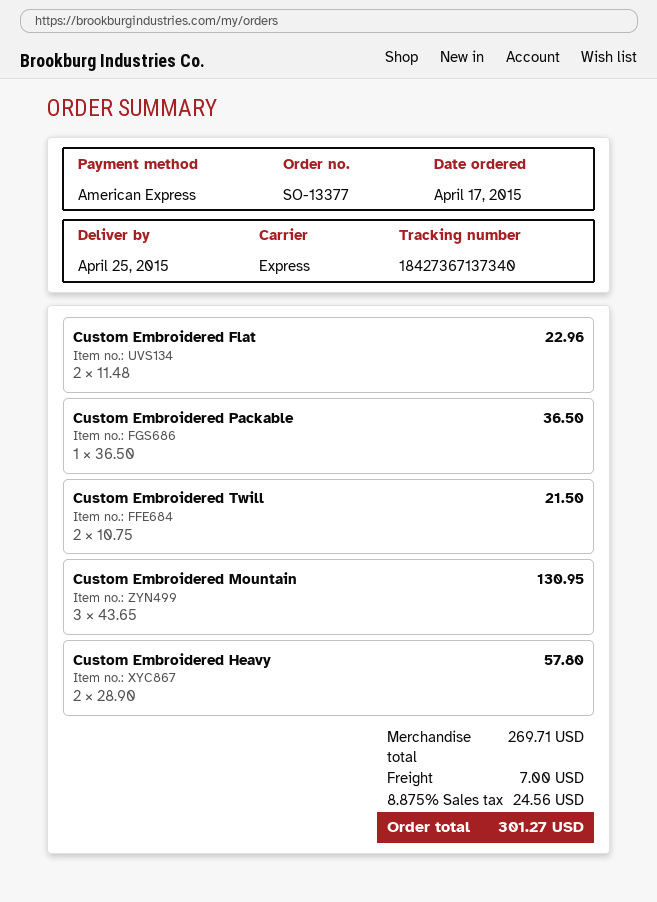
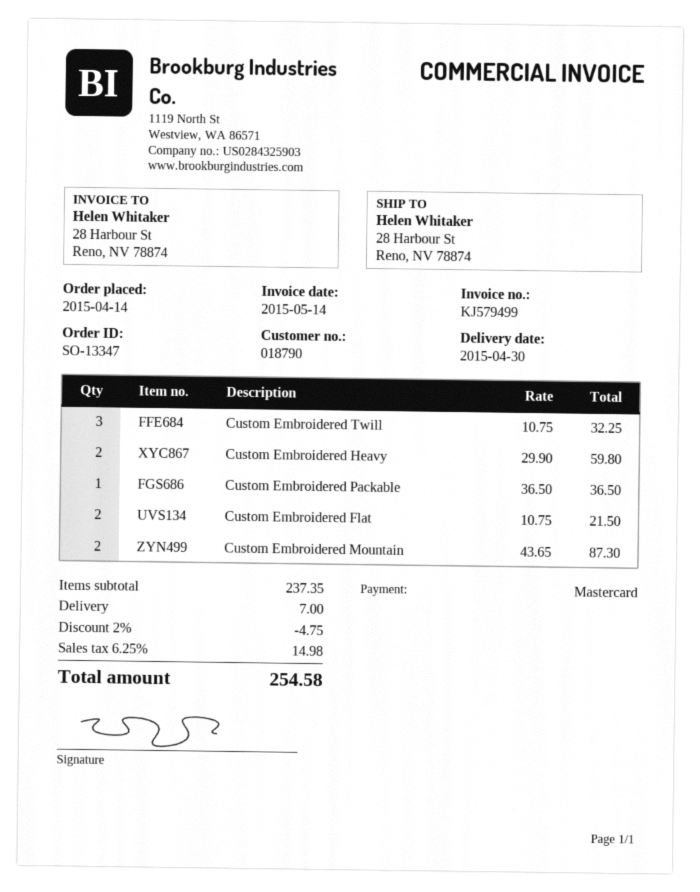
order number: SO-13377 -> SO-13347
order date: 2015-04-17 -> 2015-04-14
delivery date: 2015-04-25 -> 2015-04-30
payment method: American Express -> Mastercard
Custom Embroidered Flat: 2 x 11.48 = 22.96 -> 2 x 10.75 = 21.50
Custom Embroidered Twill: 2 x 10.75 = 21.50 -> 3 x 10.75 = 32.25
Custom Embroidered Mountain: 3 x 43.65 = 130.95 -> 2 x 43.65 = 87.30
Custom Embroidered Heavy: 2 x 28.90 = 57.80 -> 2 x 29.90 = 59.80
subtotal: 269.71 -> 237.35
discount: none -> 2% = 4.75
tax: 8.875% = 24.56 -> 6.25% = 14.98
total: 301.27 -> 254.58

